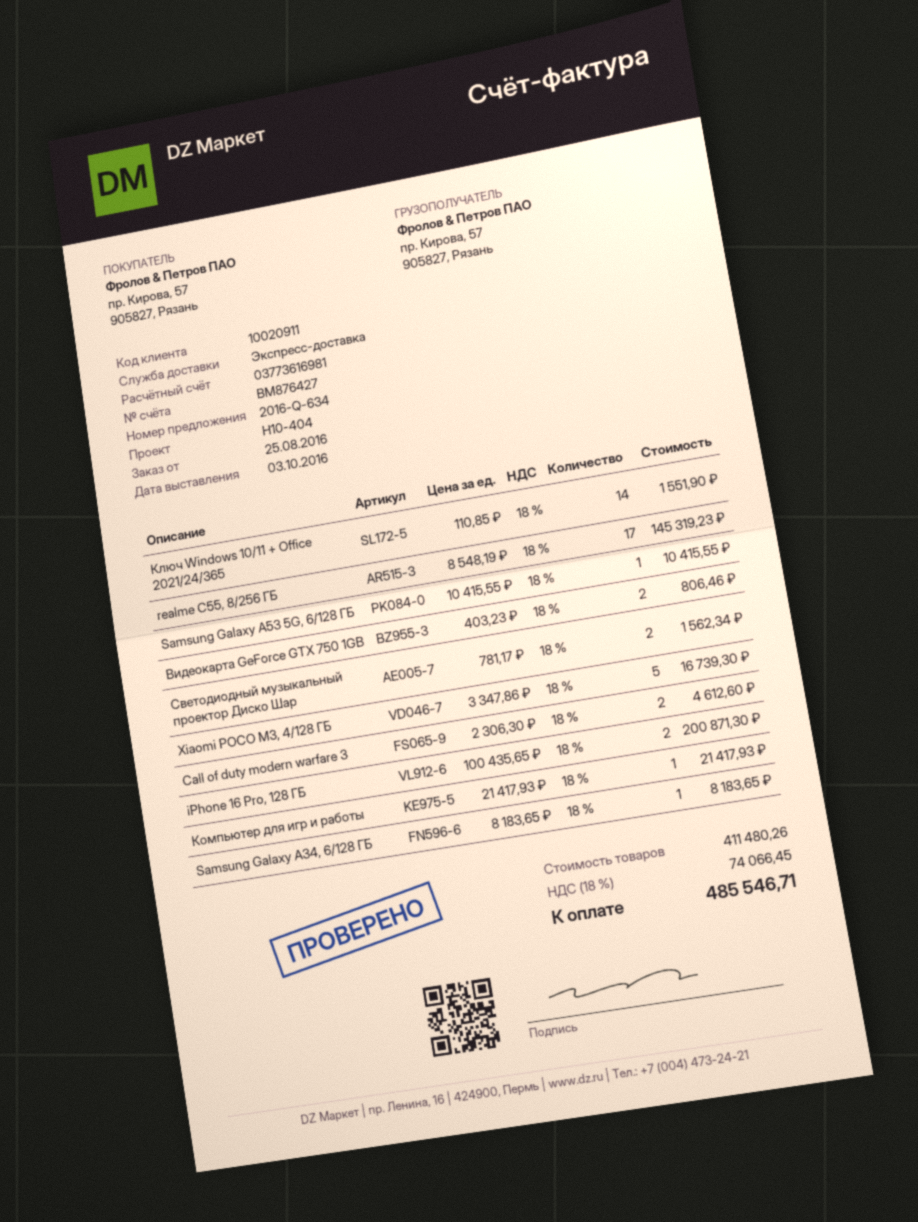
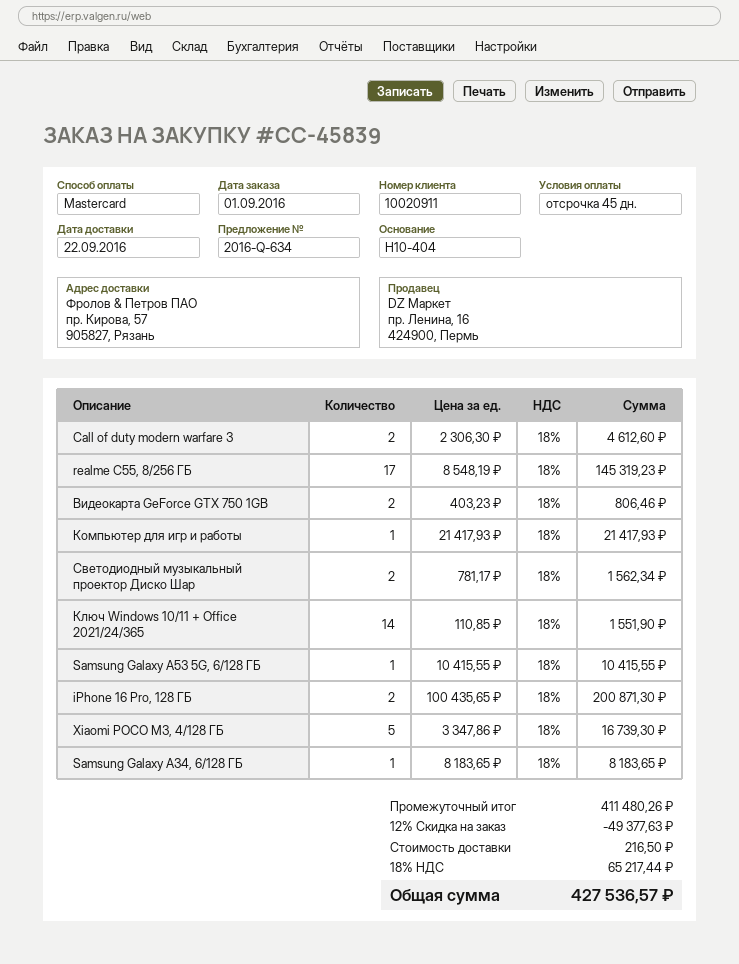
order date: 2016-08-25 -> 2016-09-01
discount: none -> 12% = 49377.63
shipping: none -> 216.50
tax: 18% = 74066.45 -> 18% = 65217.44
total: 485546.71 -> 427536.57

